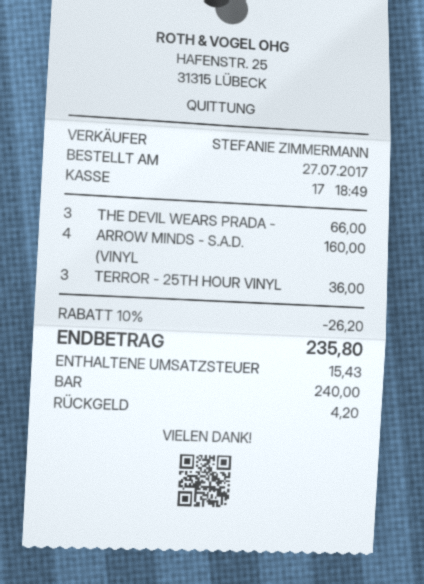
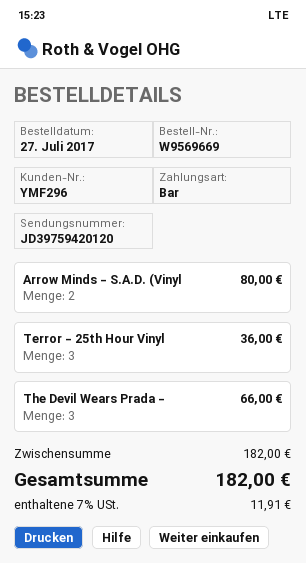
ARROW MINDS - S.A.D. (VINYL: 4 for 160.00 -> 2 for 80.00
discount: 10% = 26.20 -> none
tax: 15.43 -> 11.91
total: 235.80 -> 182.00

